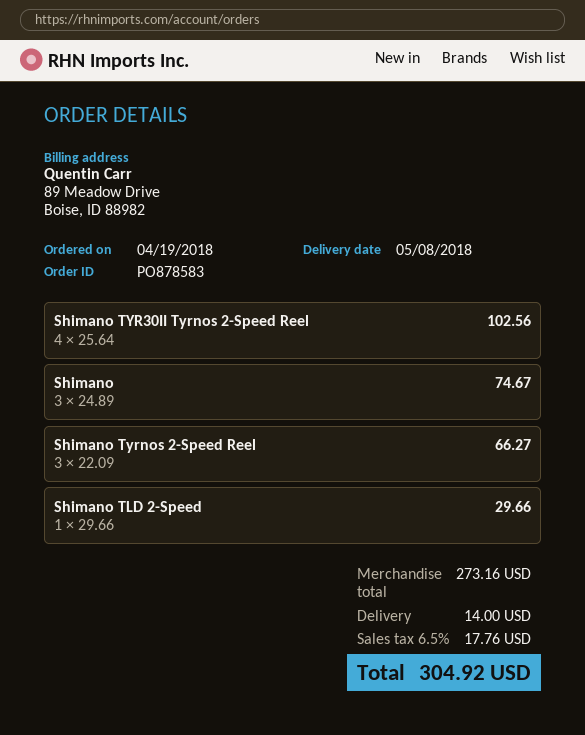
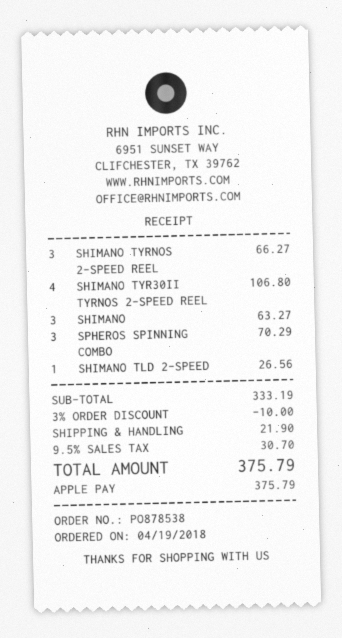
order number: PO878583 -> PO878538
Shimano TYR30II Tyrnos 2-Speed Reel: 4 for 102.56 -> 4 for 106.80
Shimano: 3 for 74.67 -> 3 for 63.27
Shimano TLD 2-Speed: 1 for 29.66 -> 1 for 26.56
SPHEROS SPINNING COMBO: none -> 3 for 70.29
subtotal: 273.16 -> 333.19
discount: none -> 3% = 10.00
shipping: 14.00 -> 21.90
tax: 6.5% = 17.76 -> 9.5% = 30.70
total: 304.92 -> 375.79

